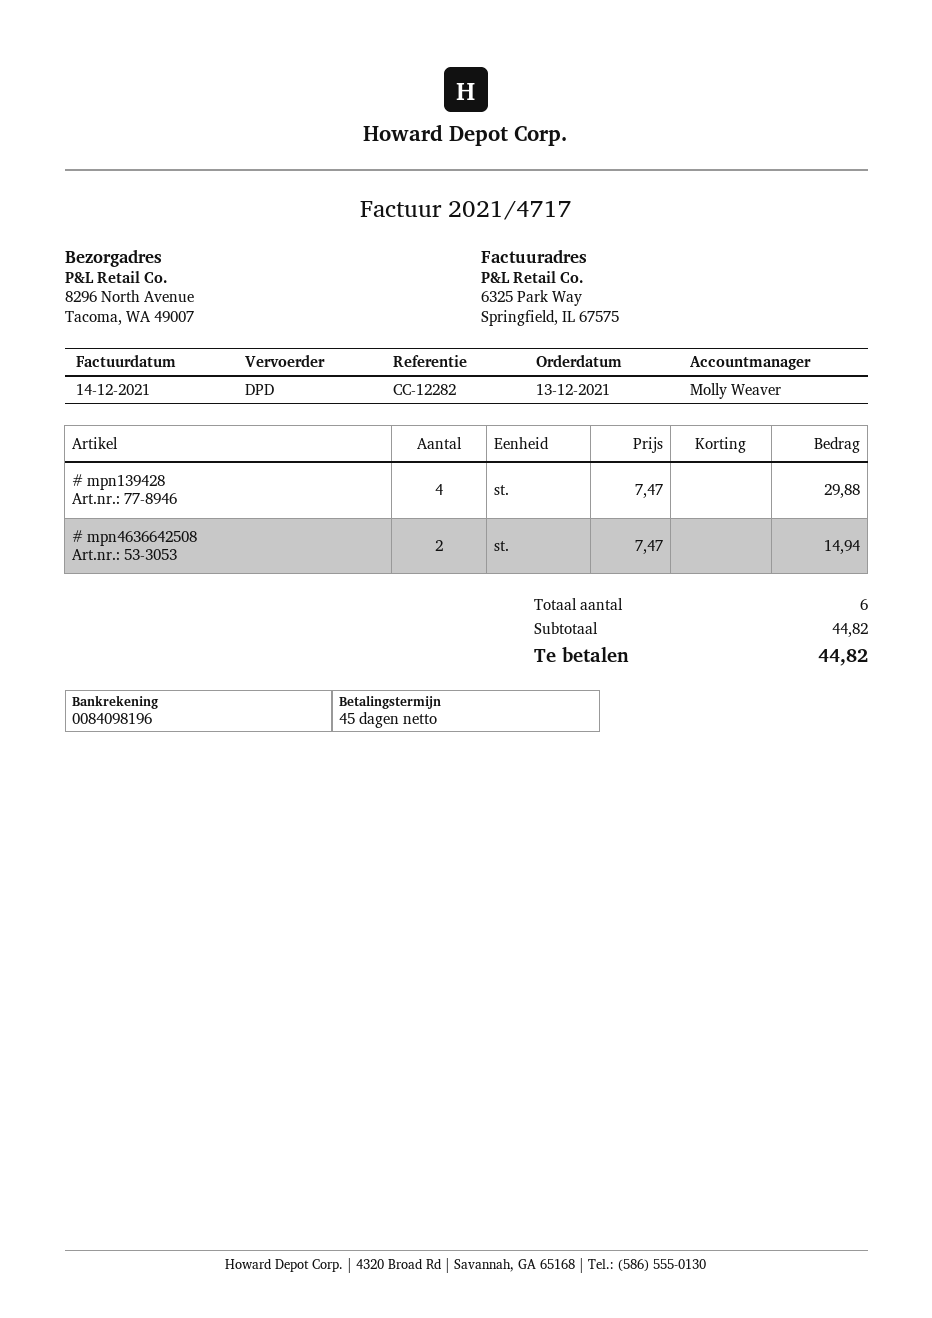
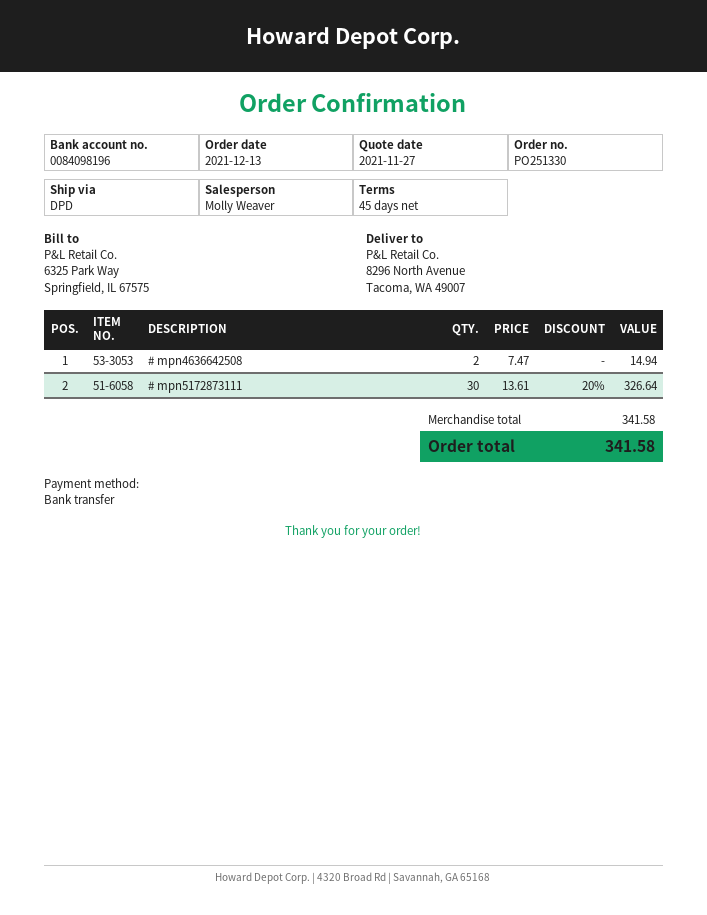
# mpn139428: 4 x 7.47 = 29.88 -> none
# mpn5172873111: none -> 30 x 13.61 - 20% = 326.64
subtotal: 44.82 -> 341.58
total: 44.82 -> 341.58

